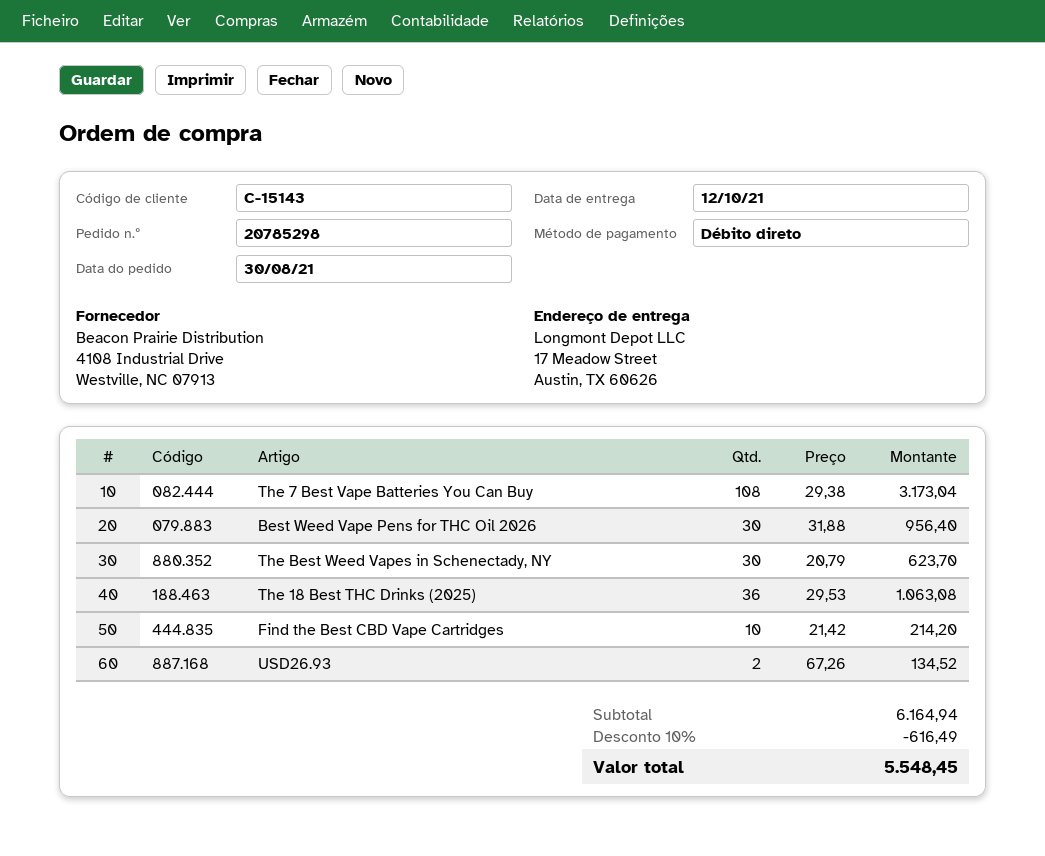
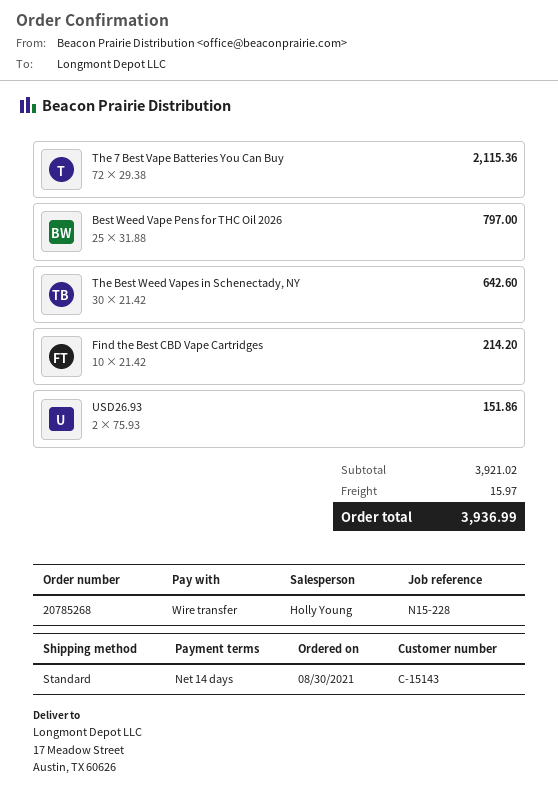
order number: 20785298 -> 20785268
payment method: direct debit -> bank transfer
The 7 Best Vape Batteries You Can Buy: 108 x 29.38 = 3173.04 -> 72 x 29.38 = 2115.36
Best Weed Vape Pens for THC Oil 2026: 30 x 31.88 = 956.40 -> 25 x 31.88 = 797.00
The Best Weed Vapes in Schenectady, NY: 30 x 20.79 = 623.70 -> 30 x 21.42 = 642.60
The 18 Best THC Drinks (2025): 36 x 29.53 = 1063.08 -> none
USD26.93: 2 x 67.26 = 134.52 -> 2 x 75.93 = 151.86
subtotal: 6164.94 -> 3921.02
discount: 10% = 616.49 -> none
shipping: none -> 15.97
total: 5548.45 -> 3936.99

